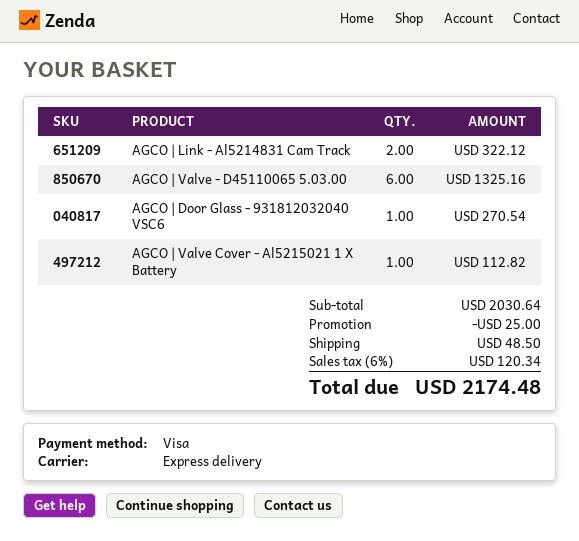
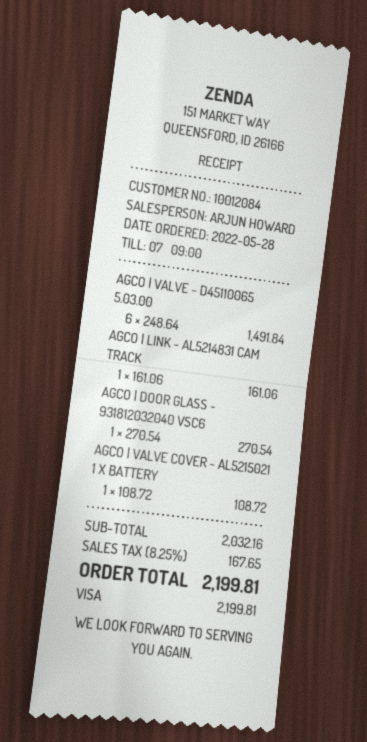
AGCO | Link - Al5214831 Cam Track: 2 for 322.12 -> 1 for 161.06
AGCO | Valve - D45110065 5.03.00: 6 for 1325.16 -> 6 for 1491.84
AGCO | Valve Cover - Al5215021 1 X Battery: 1 for 112.82 -> 1 for 108.72
subtotal: 2030.64 -> 2032.16
discount: 25.00 -> none
shipping: 48.50 -> none
tax: 6% = 120.34 -> 8.25% = 167.65
total: 2174.48 -> 2199.81

